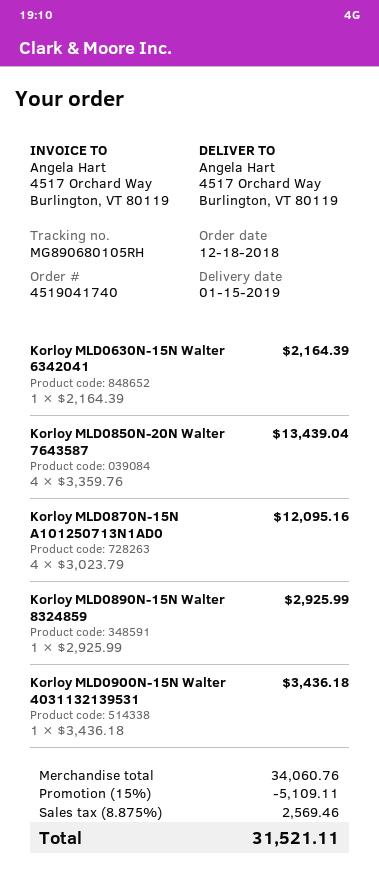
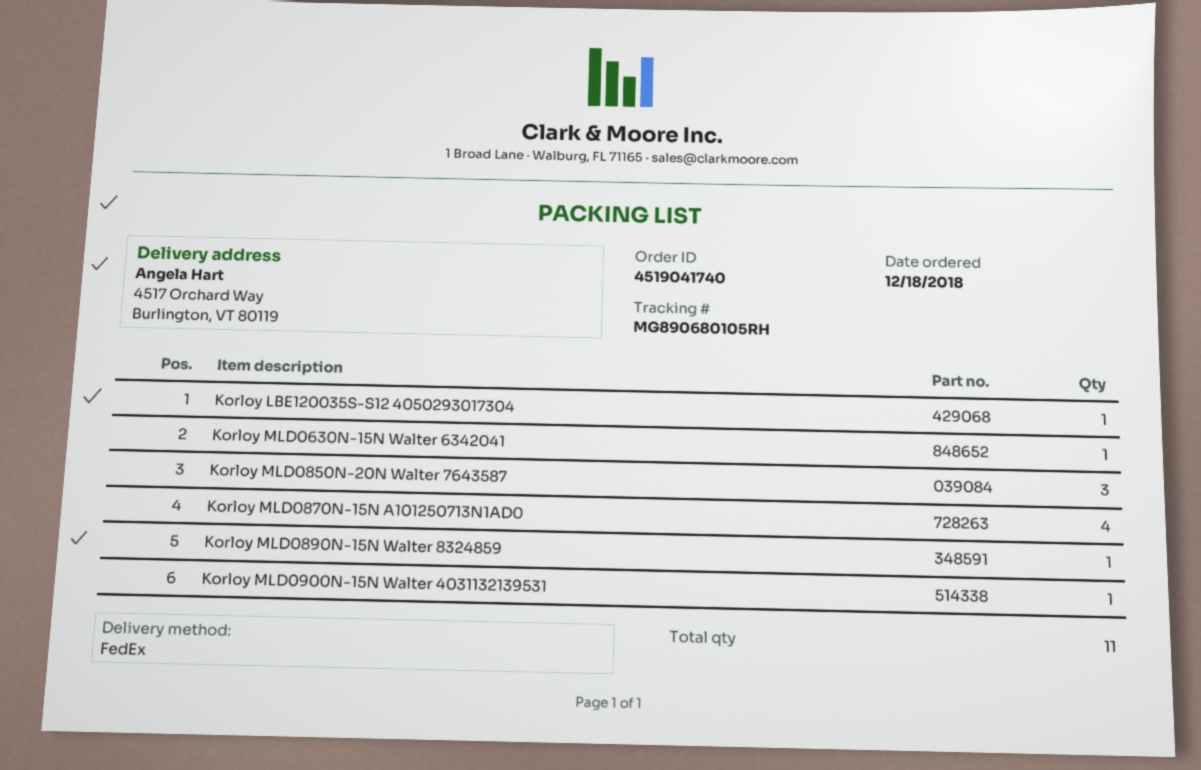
Korloy MLD0850N-20N Walter 7643587: 4 -> 3
Korloy LBE120035S-S12 4050293017304: none -> 1

